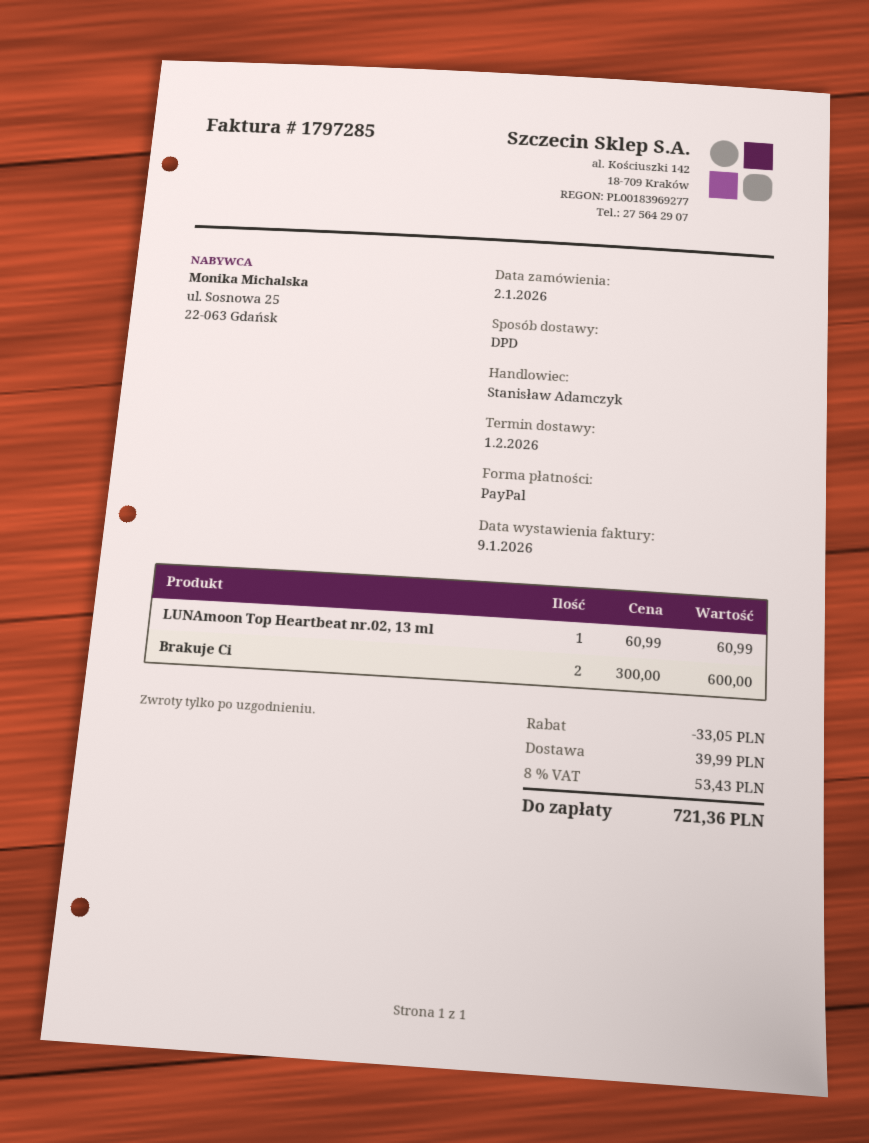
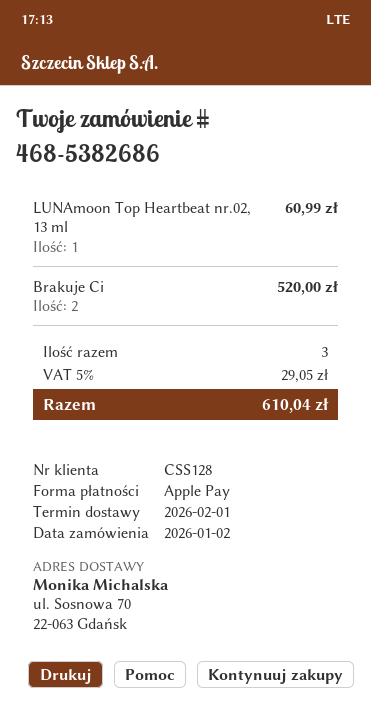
payment method: PayPal -> Apple Pay
Brakuje Ci: 2 for 600.00 -> 2 for 520.00
discount: 33.05 -> none
shipping: 39.99 -> none
tax: 8% = 53.43 -> 5% = 29.05
total: 721.36 -> 610.04

